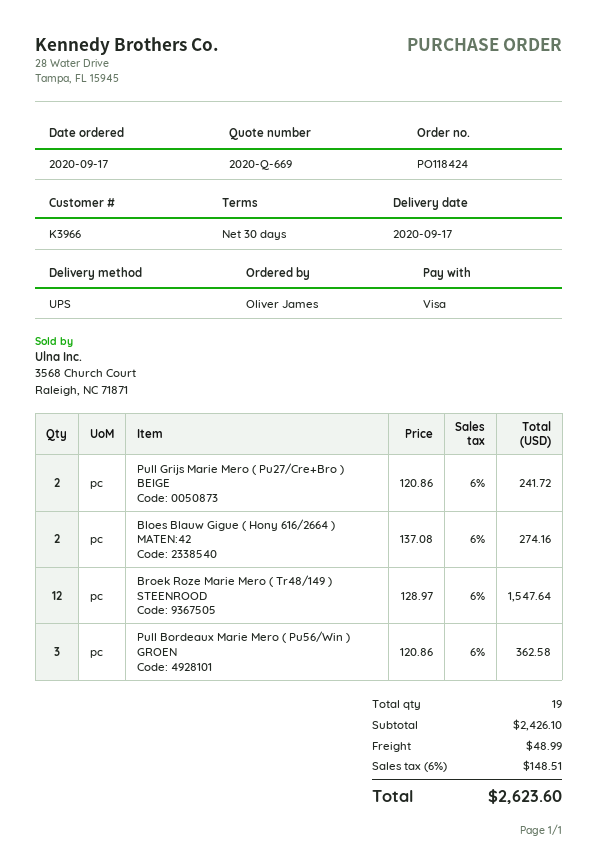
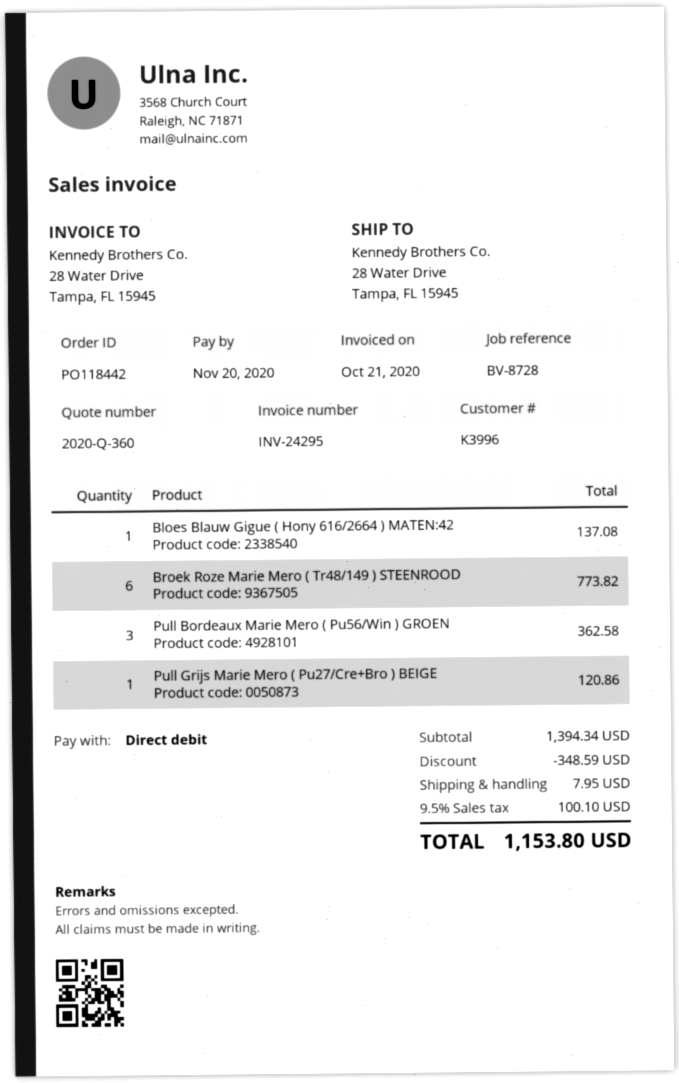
quote number: 2020-Q-669 -> 2020-Q-360
order number: PO118424 -> PO118442
customer number: K3966 -> K3996
payment method: Visa -> direct debit
Pull Grijs Marie Mero ( Pu27/Cre+Bro ) BEIGE: 2 for 241.72 -> 1 for 120.86
Bloes Blauw Gigue ( Hony 616/2664 ) MATEN:42: 2 for 274.16 -> 1 for 137.08
Broek Roze Marie Mero ( Tr48/149 ) STEENROOD: 12 for 1547.64 -> 6 for 773.82
subtotal: 2426.10 -> 1394.34
discount: none -> 348.59
shipping: 48.99 -> 7.95
tax: 6% = 148.51 -> 9.5% = 100.10
total: 2623.60 -> 1153.80

